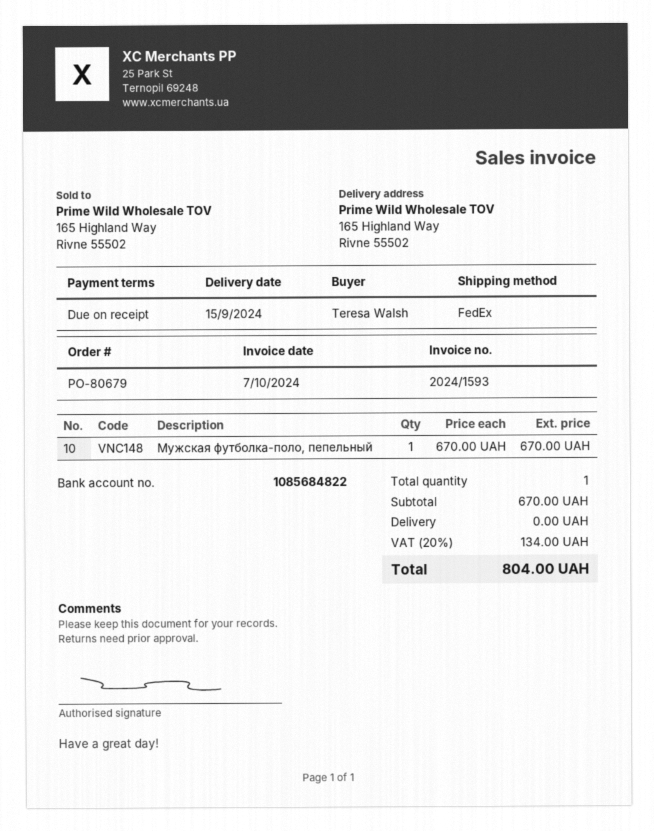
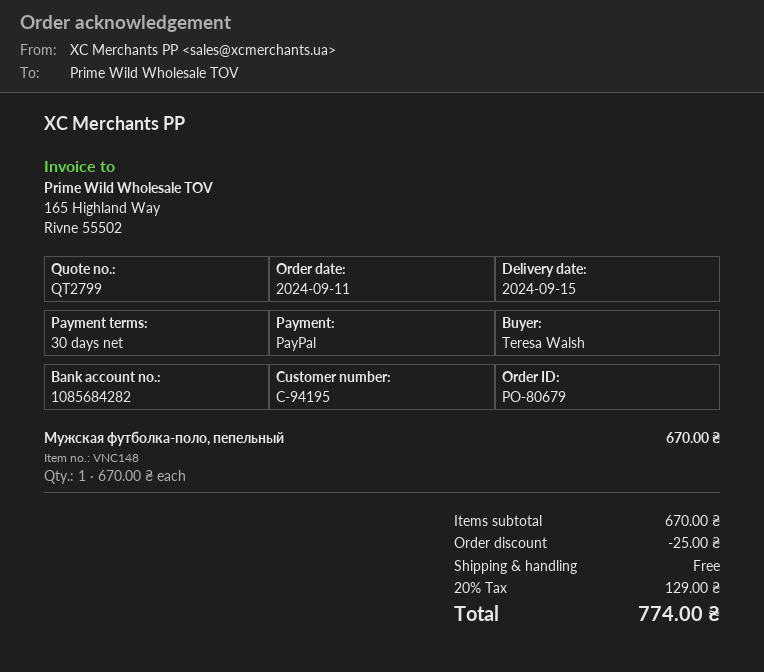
payment terms: on receipt -> 30 days
bank account: 1085684822 -> 1085684282
discount: none -> 25.00
tax: 20% = 134.00 -> 20% = 129.00
total: 804.00 -> 774.00

